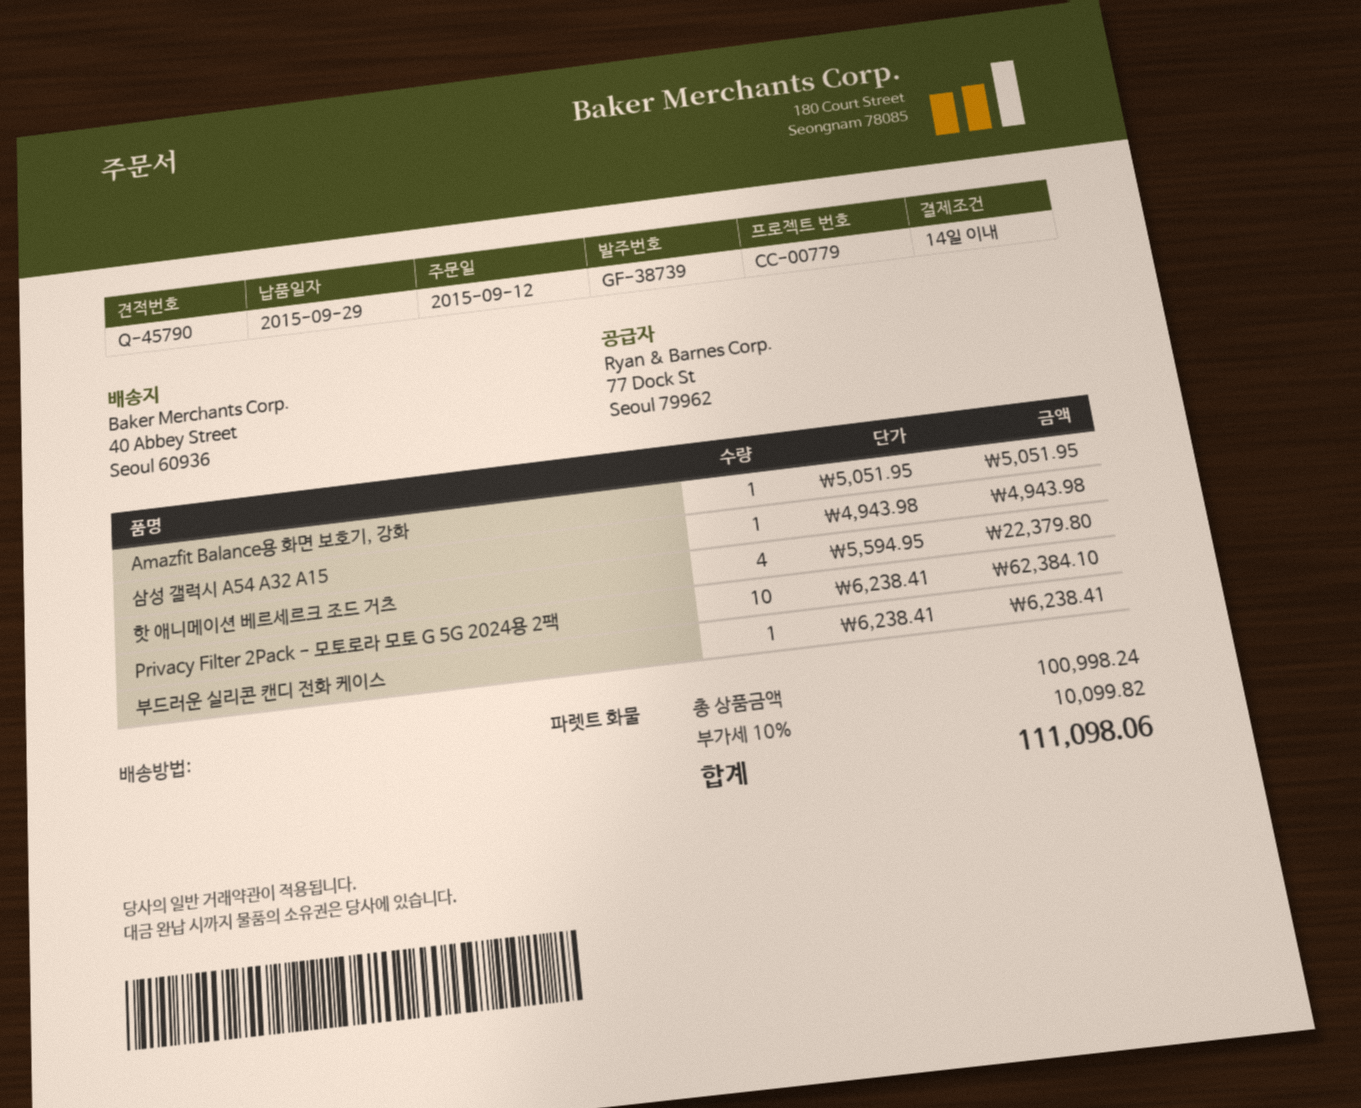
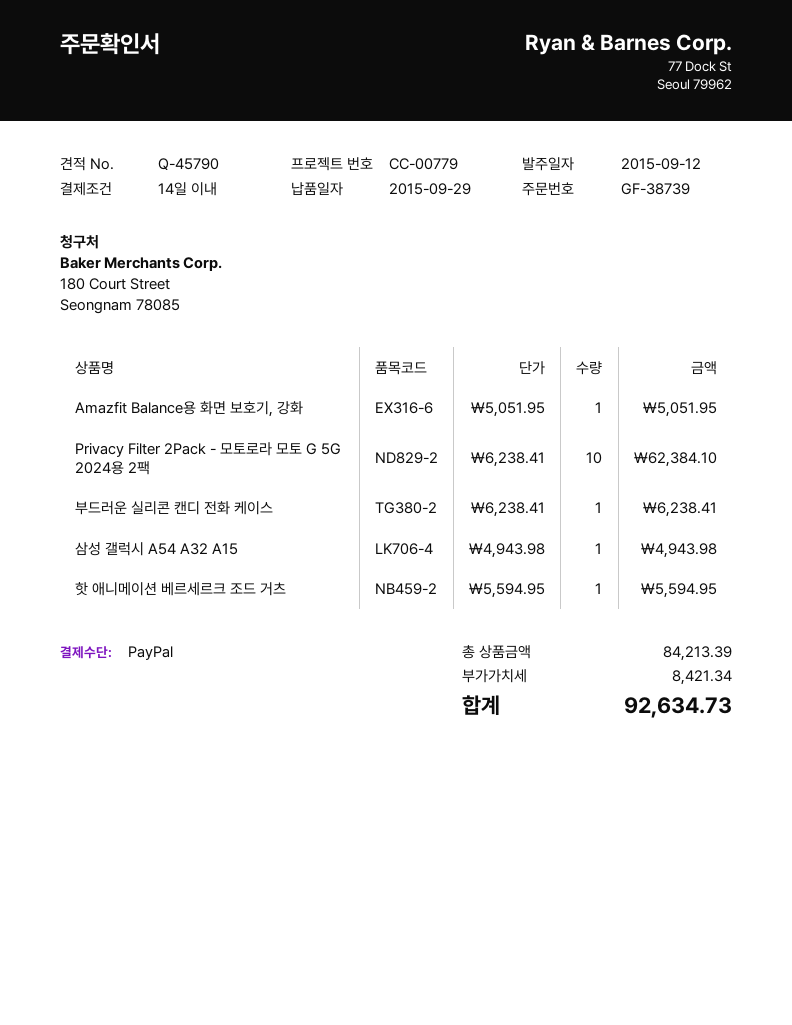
핫 애니메이션 베르세르크 조드 거츠: 4 x 5594.95 = 22379.80 -> 1 x 5594.95 = 5594.95
subtotal: 100998.24 -> 84213.39
tax: 10099.82 -> 8421.34
total: 111098.06 -> 92634.73

